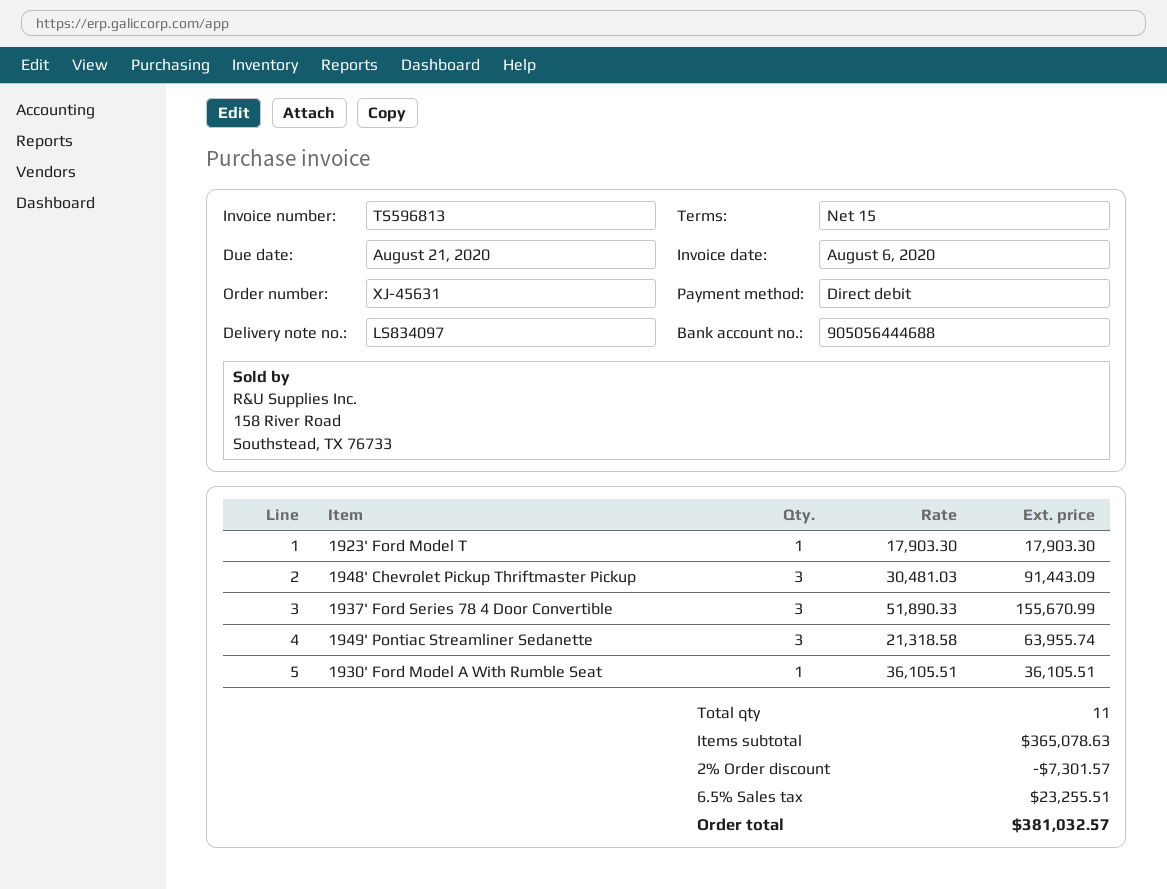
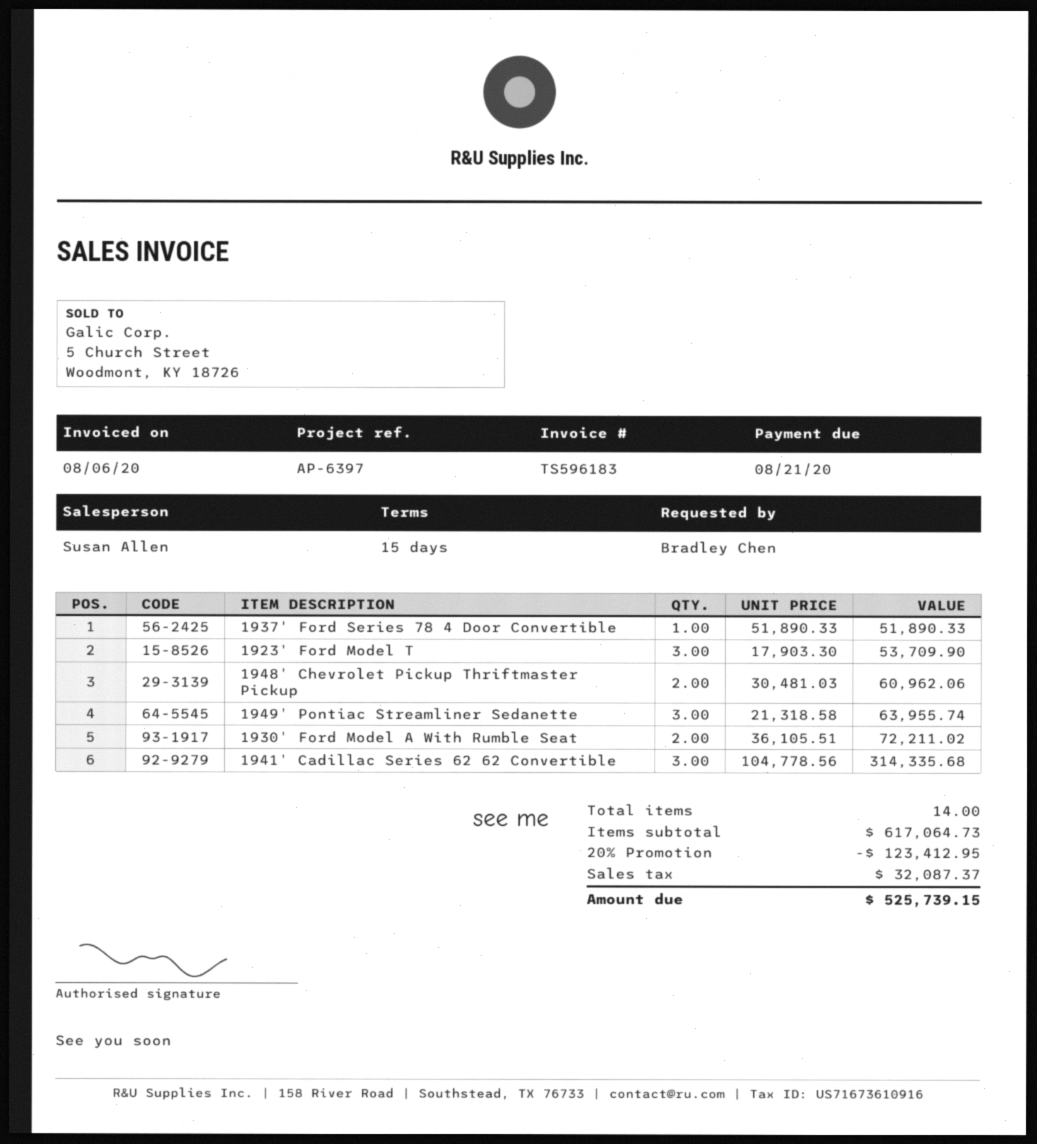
invoice number: TS596813 -> TS596183
1923' Ford Model T: 1 x 17903.30 = 17903.30 -> 3 x 17903.30 = 53709.90
1948' Chevrolet Pickup Thriftmaster Pickup: 3 x 30481.03 = 91443.09 -> 2 x 30481.03 = 60962.06
1937' Ford Series 78 4 Door Convertible: 3 x 51890.33 = 155670.99 -> 1 x 51890.33 = 51890.33
1930' Ford Model A With Rumble Seat: 1 x 36105.51 = 36105.51 -> 2 x 36105.51 = 72211.02
1941' Cadillac Series 62 62 Convertible: none -> 3 x 104778.56 = 314335.68
total quantity: 11 -> 14
subtotal: 365078.63 -> 617064.73
discount: 2% = 7301.57 -> 20% = 123412.95
tax: 23255.51 -> 32087.37
total: 381032.57 -> 525739.15

